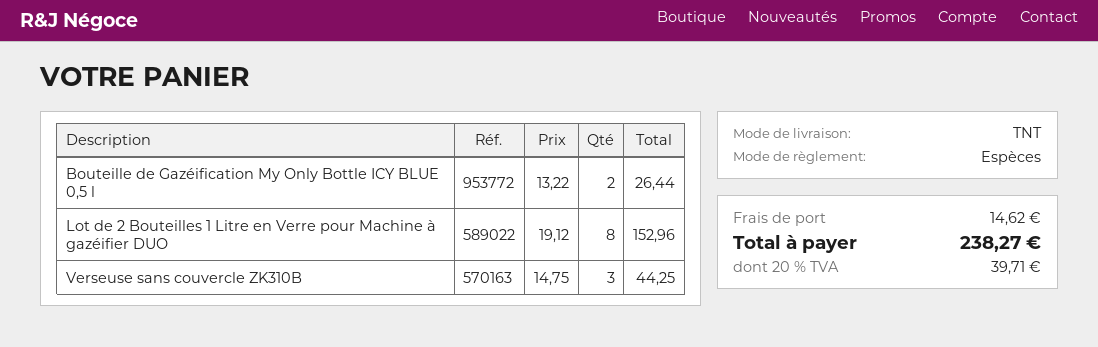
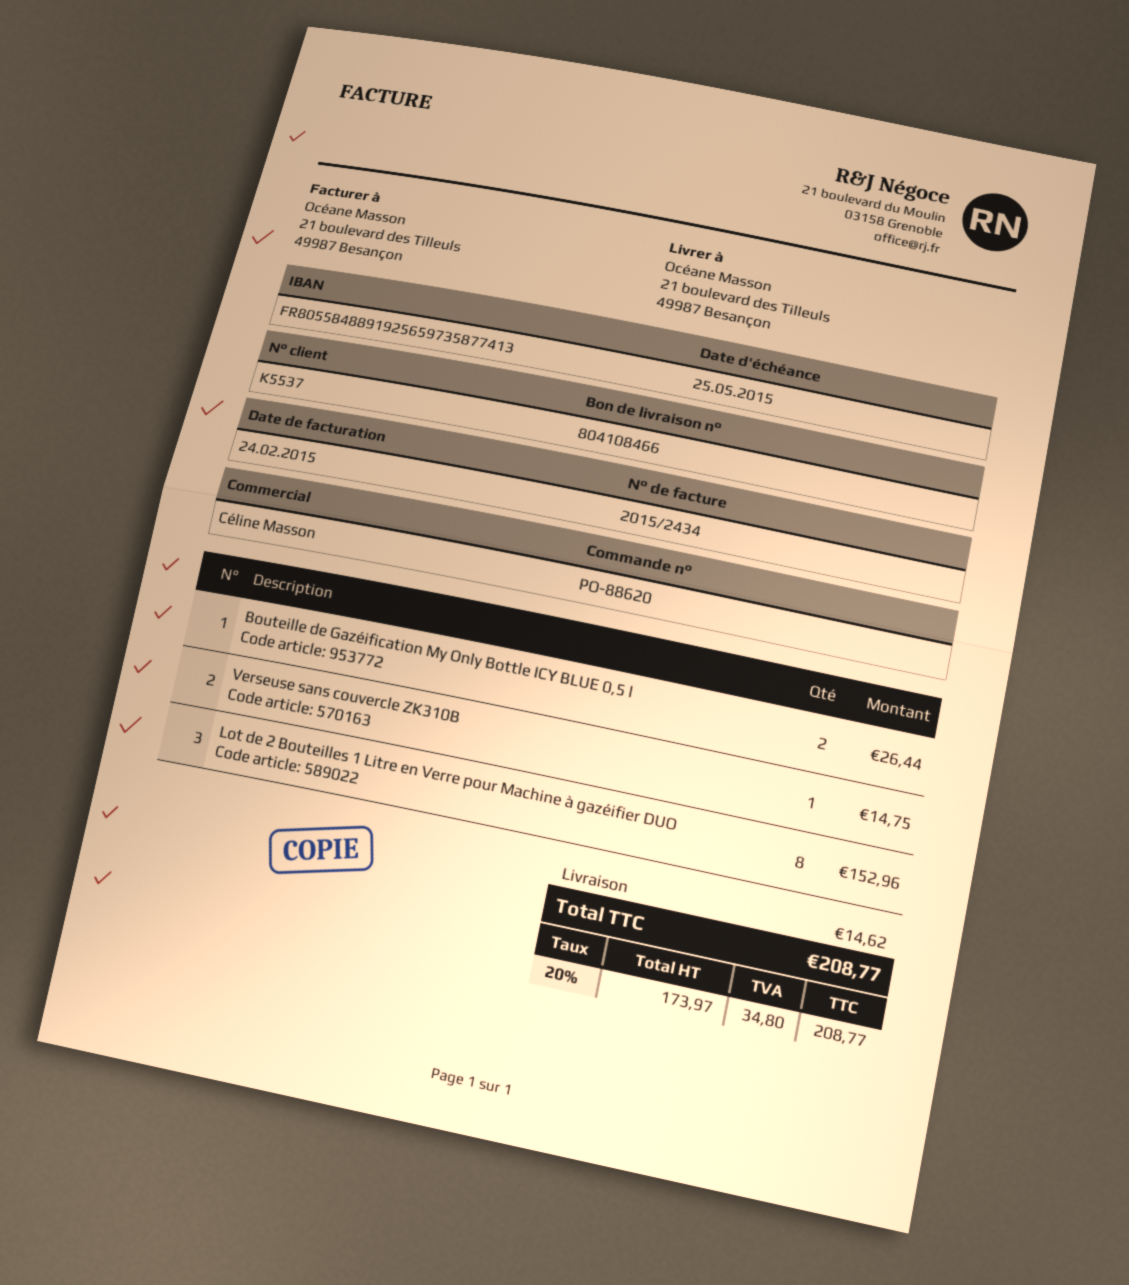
Verseuse sans couvercle ZK310B: 3 for 44.25 -> 1 for 14.75
tax: 20% = 39.71 -> 20% = 34.80
total: 238.27 -> 208.77

